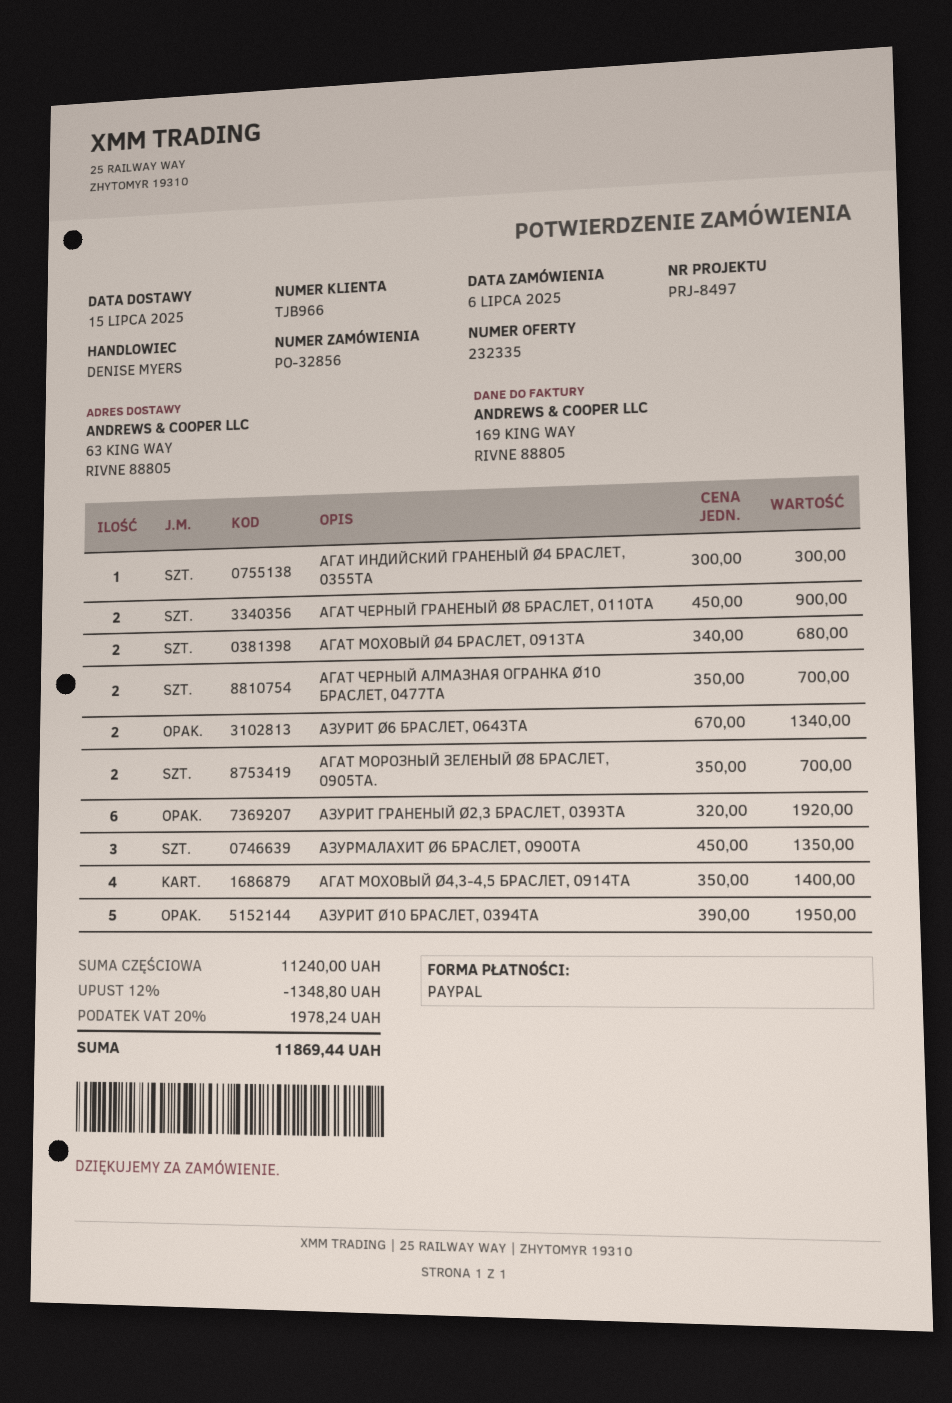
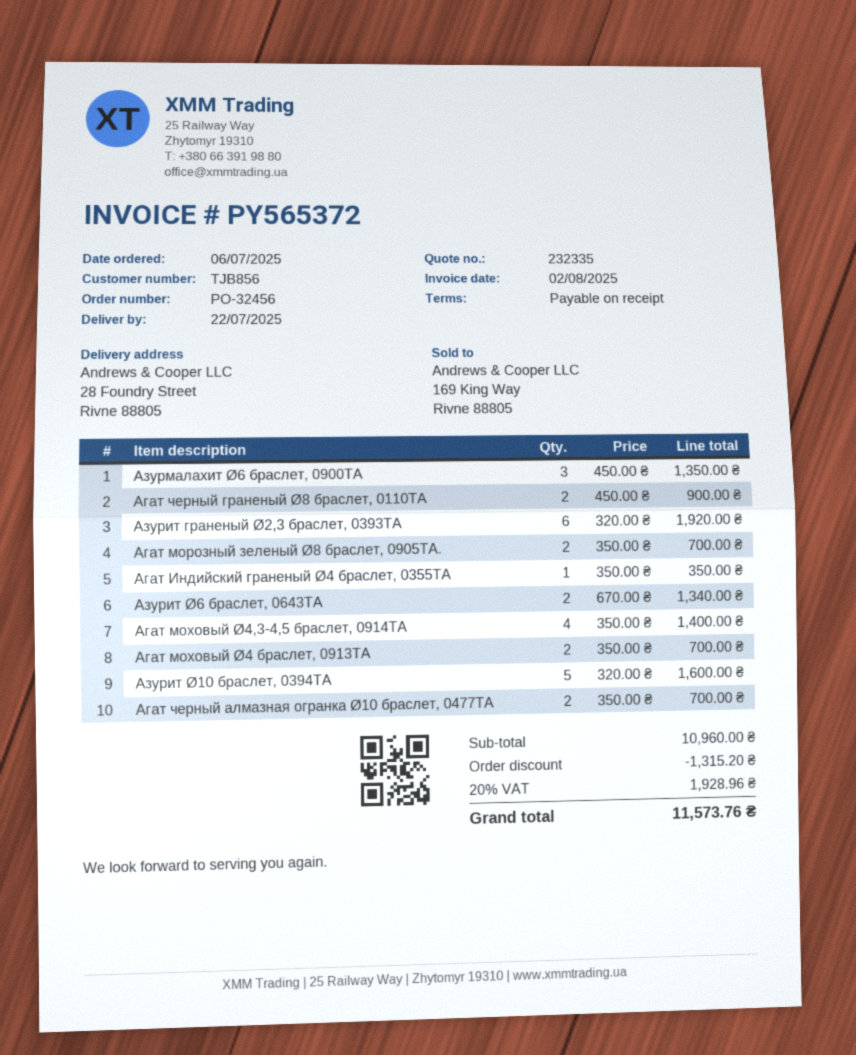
order number: PO-32856 -> PO-32456
delivery date: 2025-07-15 -> 2025-07-22
customer number: TJB966 -> TJB856
ship to: 63 KING WAY, RIVNE 88805 -> 28 Foundry Street, Rivne 88805
АГАТ ИНДИЙСКИЙ ГРАНЕНЫЙ Ø4 БРАСЛЕТ, 0355ТА: 1 x 300.00 = 300.00 -> 1 x 350.00 = 350.00
АГАТ МОХОВЫЙ Ø4 БРАСЛЕТ, 0913ТА: 2 x 340.00 = 680.00 -> 2 x 350.00 = 700.00
АЗУРИТ Ø10 БРАСЛЕТ, 0394ТА: 5 x 390.00 = 1950.00 -> 5 x 320.00 = 1600.00
subtotal: 11240.00 -> 10960.00
discount: 1348.80 -> 1315.20
tax: 20% = 1978.24 -> 20% = 1928.96
total: 11869.44 -> 11573.76

